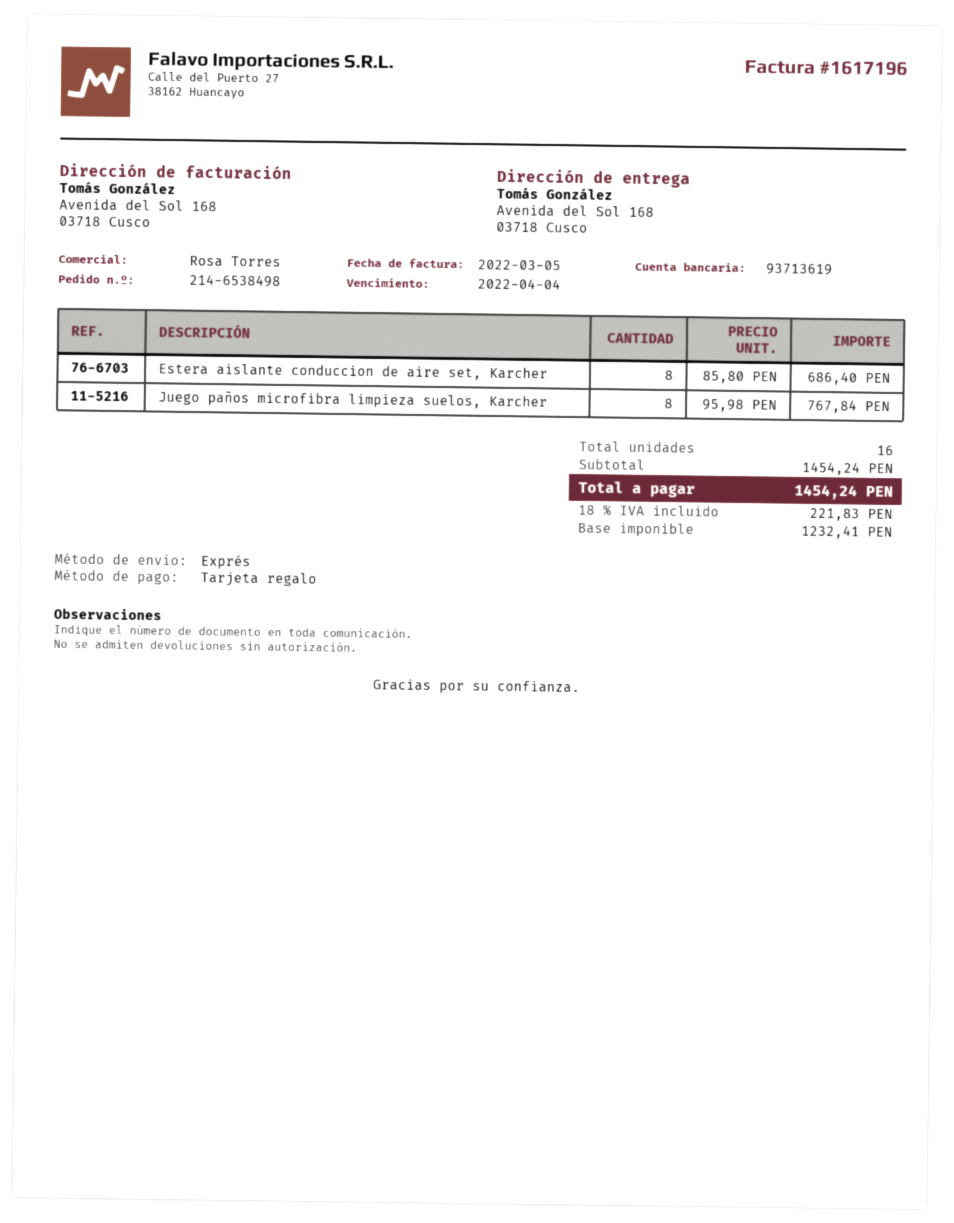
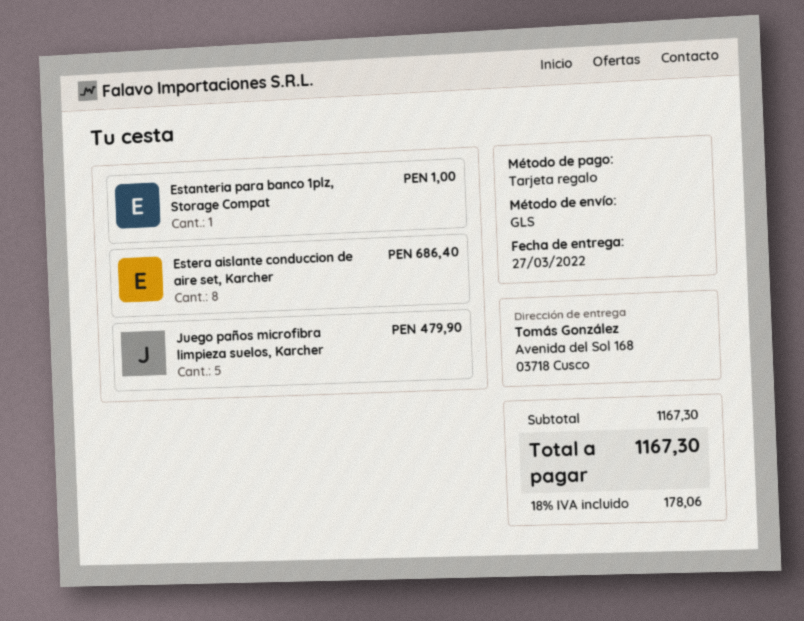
shipping method: express -> GLS
Juego paños microfibra limpieza suelos, Karcher: 8 for 767.84 -> 5 for 479.90
Estanteria para banco 1plz, Storage Compat: none -> 1 for 1.00
subtotal: 1454.24 -> 1167.30
tax: 18% = 221.83 -> 18% = 178.06
total: 1454.24 -> 1167.30

